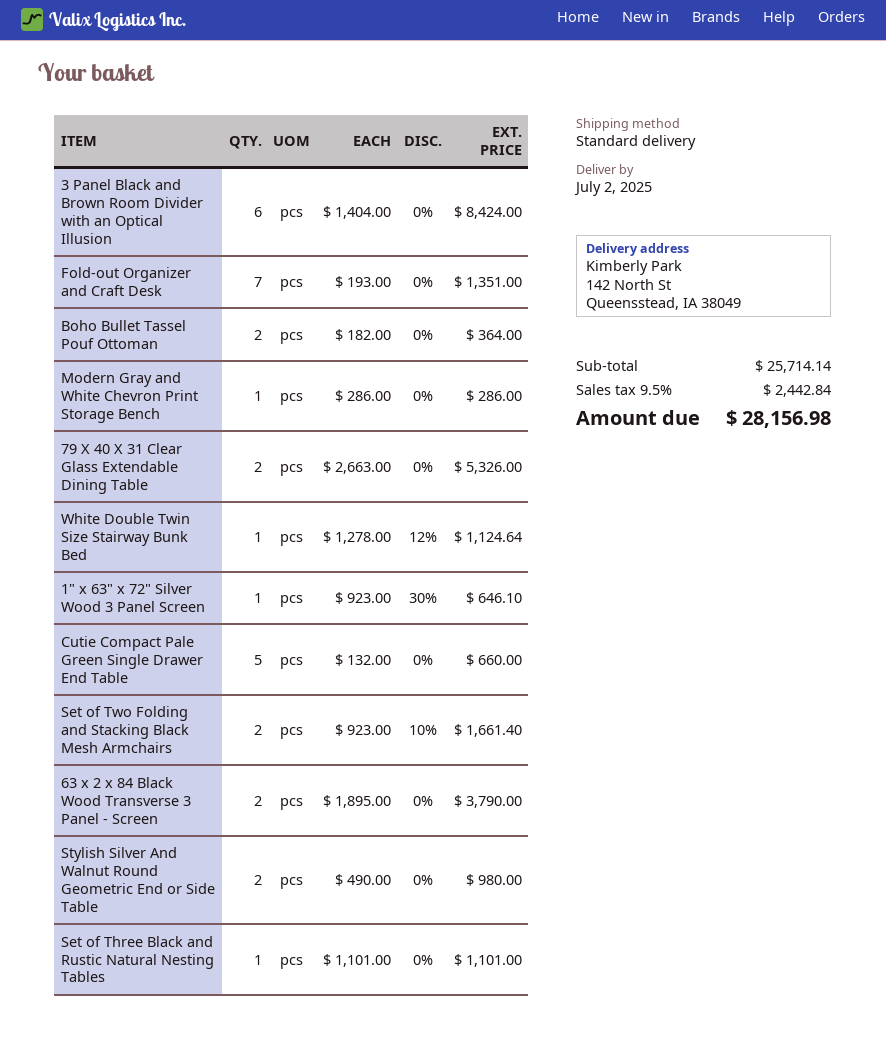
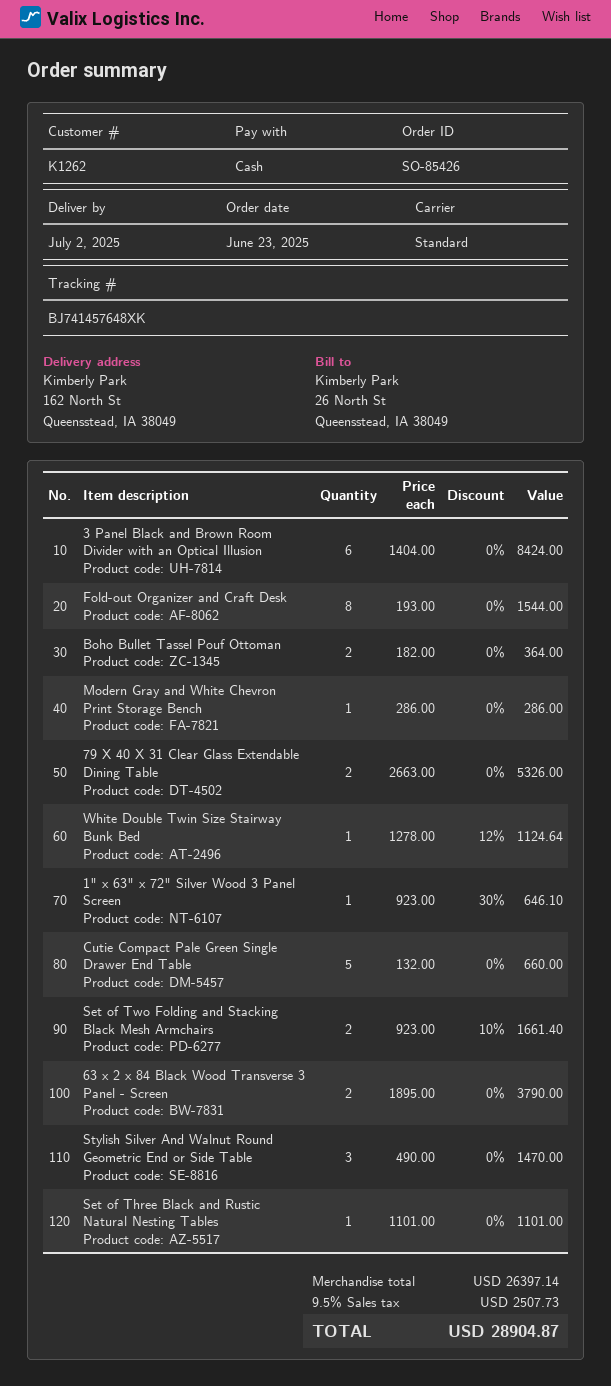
ship to: 142 North St, Queensstead, IA 38049 -> 162 North St, Queensstead, IA 38049
Fold-out Organizer and Craft Desk: 7 x 193.00 = 1351.00 -> 8 x 193.00 = 1544.00
Stylish Silver And Walnut Round Geometric End or Side Table: 2 x 490.00 = 980.00 -> 3 x 490.00 = 1470.00
subtotal: 25714.14 -> 26397.14
tax: 9.5% = 2442.84 -> 9.5% = 2507.73
total: 28156.98 -> 28904.87

